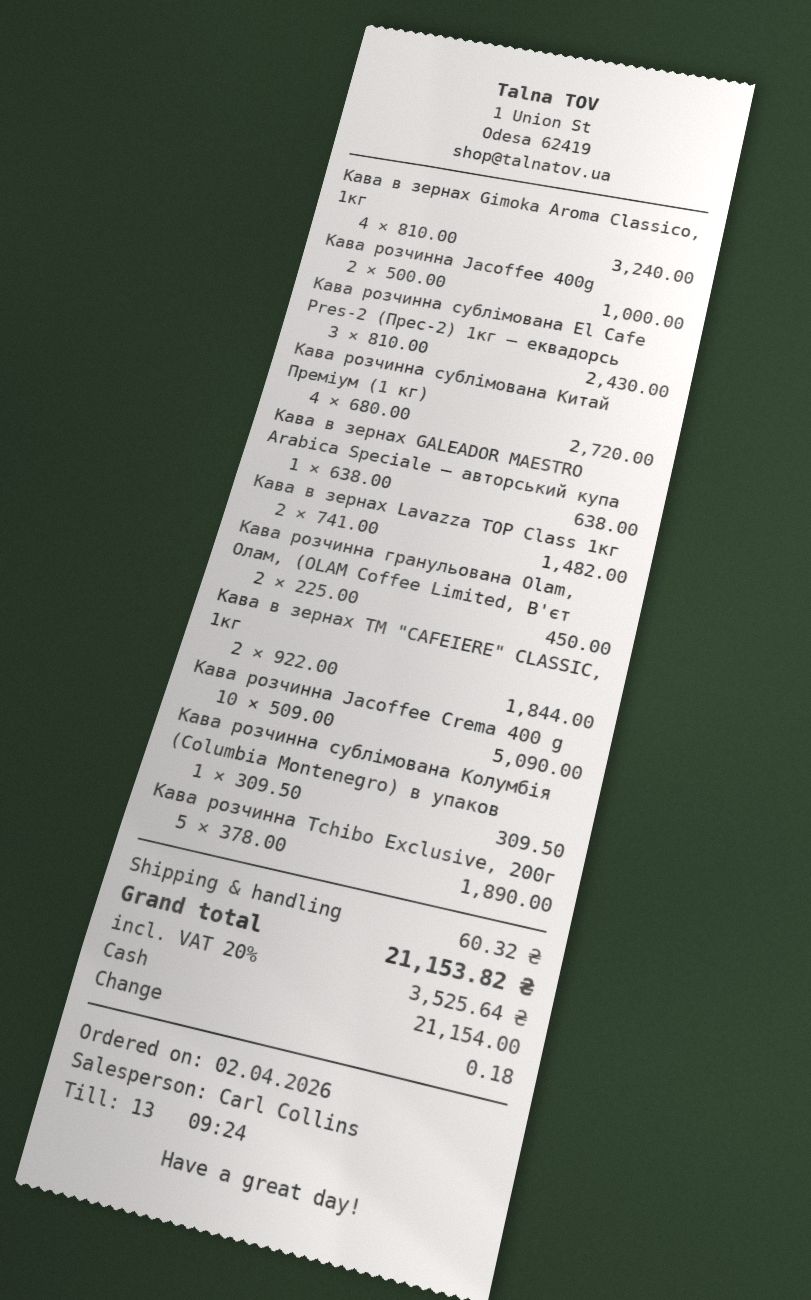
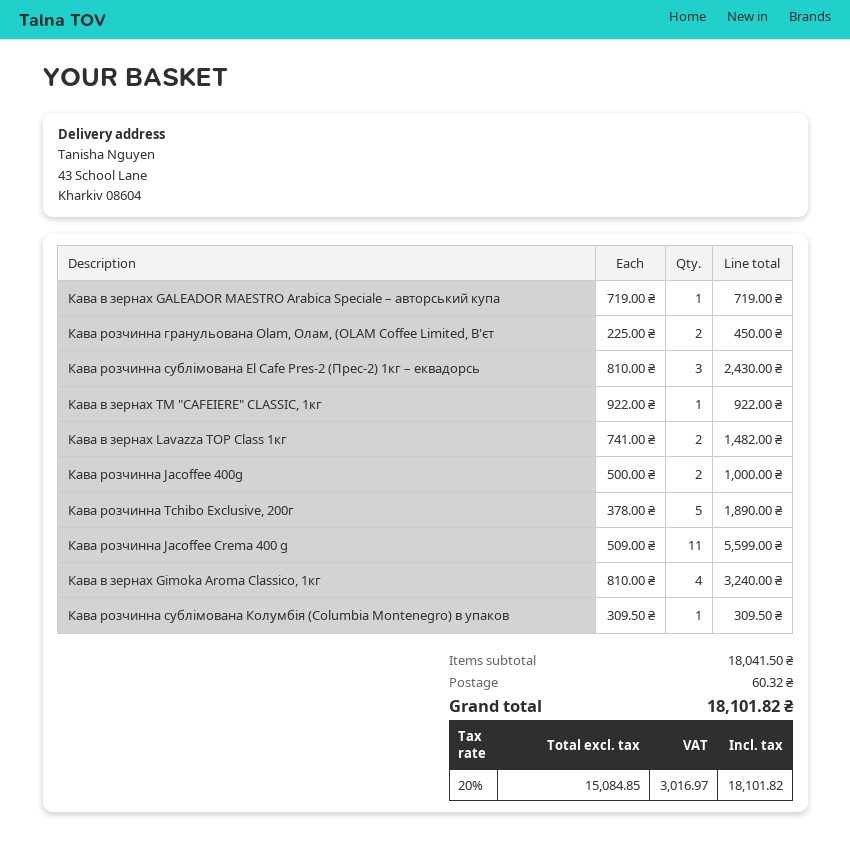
Кава розчинна сублімована Китай Преміум (1 кг): 4 x 680.00 = 2720.00 -> none
Кава в зернах GALEADOR MAESTRO Arabica Speciale – авторський купа: 1 x 638.00 = 638.00 -> 1 x 719.00 = 719.00
Кава в зернах ТМ "CAFEIERE" CLASSIC, 1кг: 2 x 922.00 = 1844.00 -> 1 x 922.00 = 922.00
Кава розчинна Jacoffee Crema 400 g: 10 x 509.00 = 5090.00 -> 11 x 509.00 = 5599.00
tax: 20% = 3525.64 -> 20% = 3016.97
total: 21153.82 -> 18101.82

